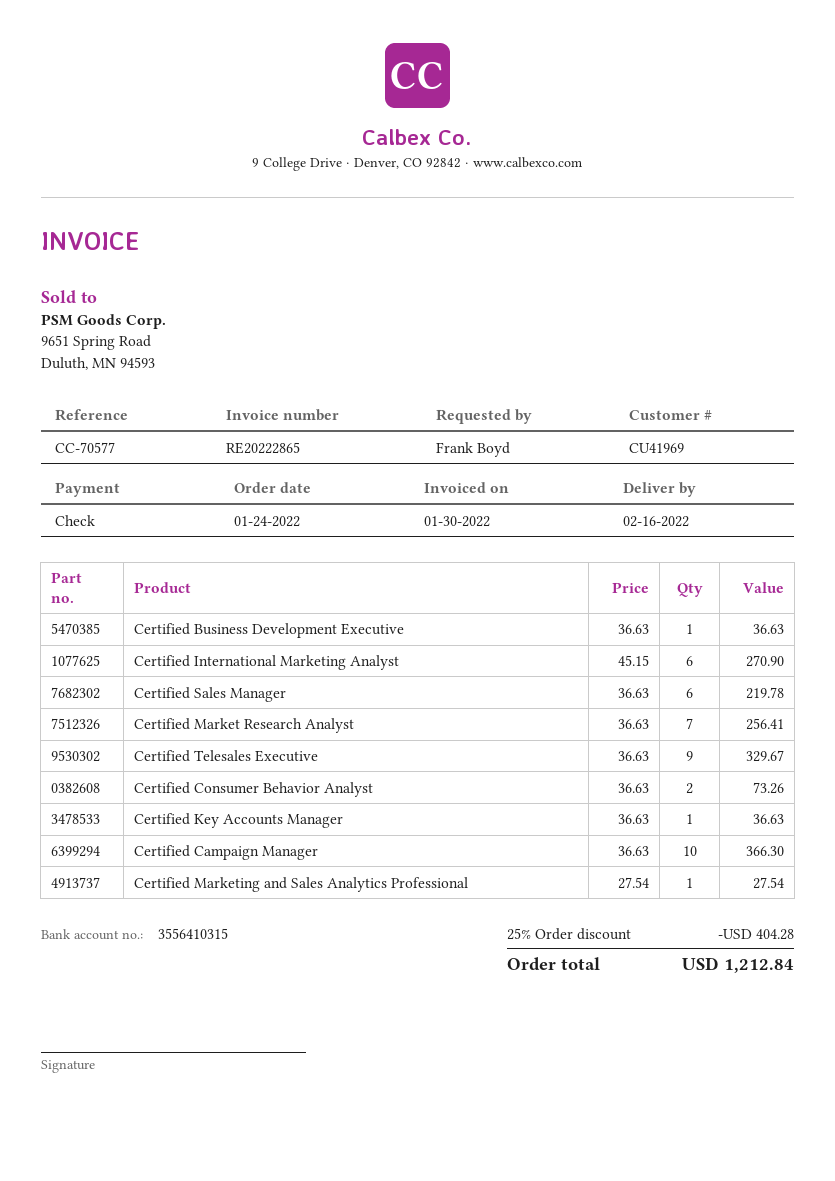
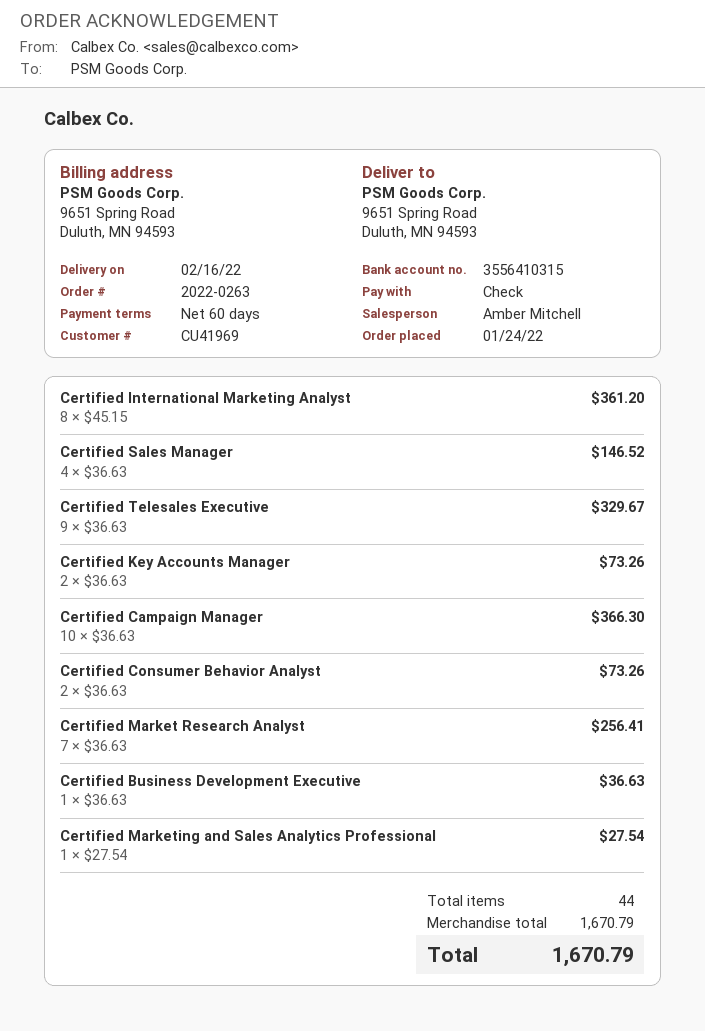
Certified International Marketing Analyst: 6 x 45.15 = 270.90 -> 8 x 45.15 = 361.20
Certified Sales Manager: 6 x 36.63 = 219.78 -> 4 x 36.63 = 146.52
Certified Key Accounts Manager: 1 x 36.63 = 36.63 -> 2 x 36.63 = 73.26
discount: 25% = 404.28 -> none
total: 1212.84 -> 1670.79

